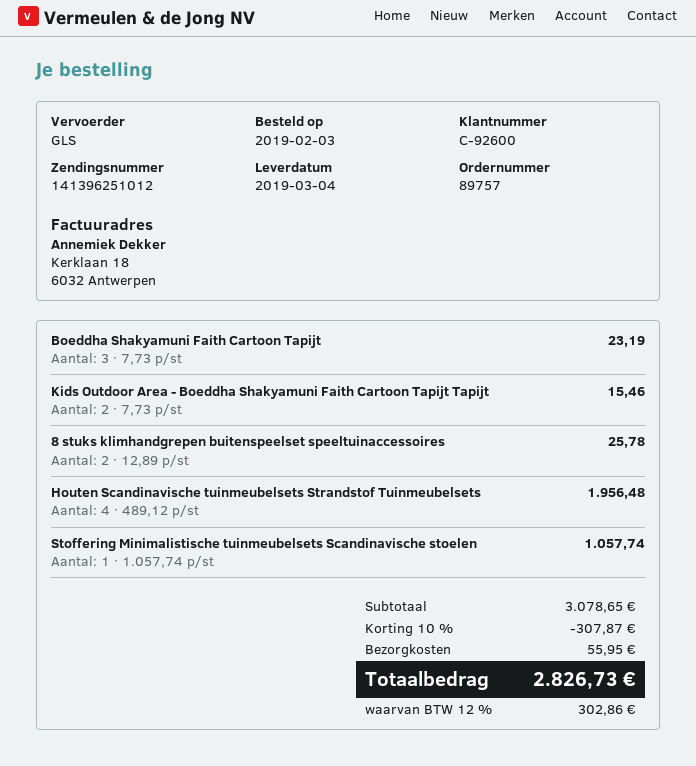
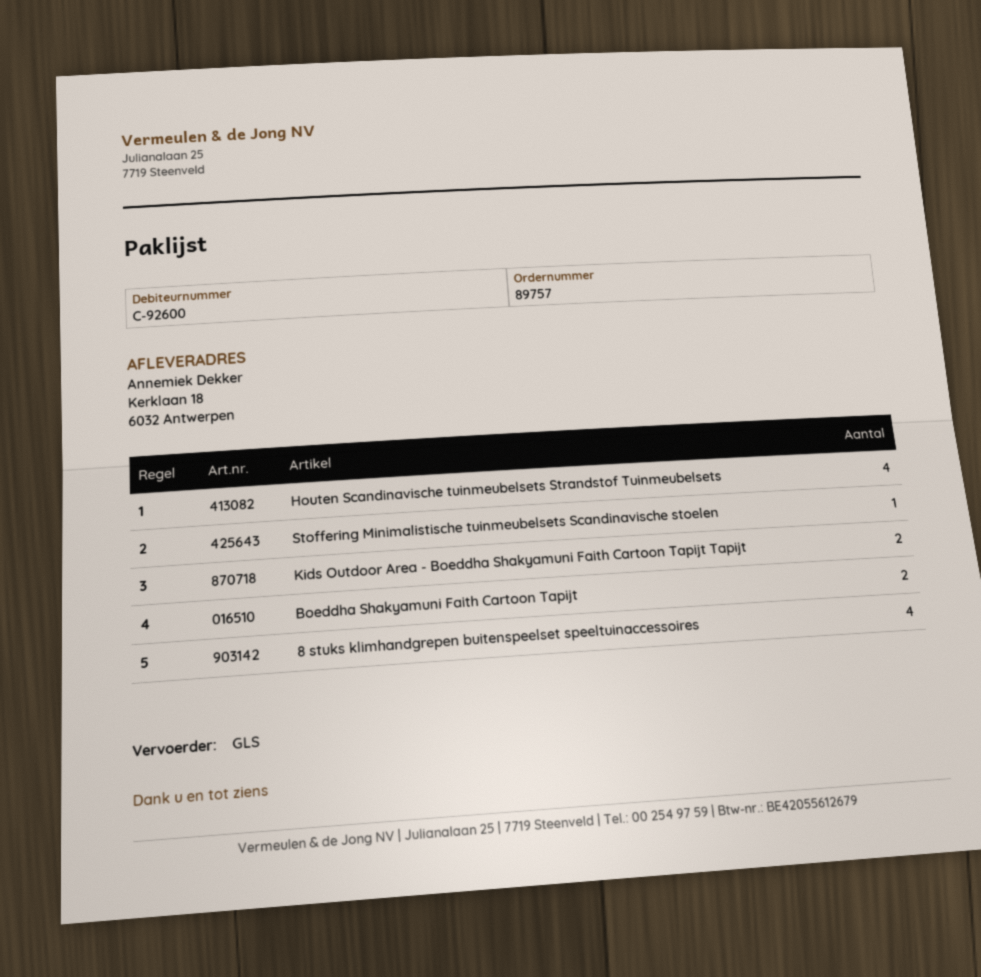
Boeddha Shakyamuni Faith Cartoon Tapijt: 3 -> 2
8 stuks klimhandgrepen buitenspeelset speeltuinaccessoires: 2 -> 4

